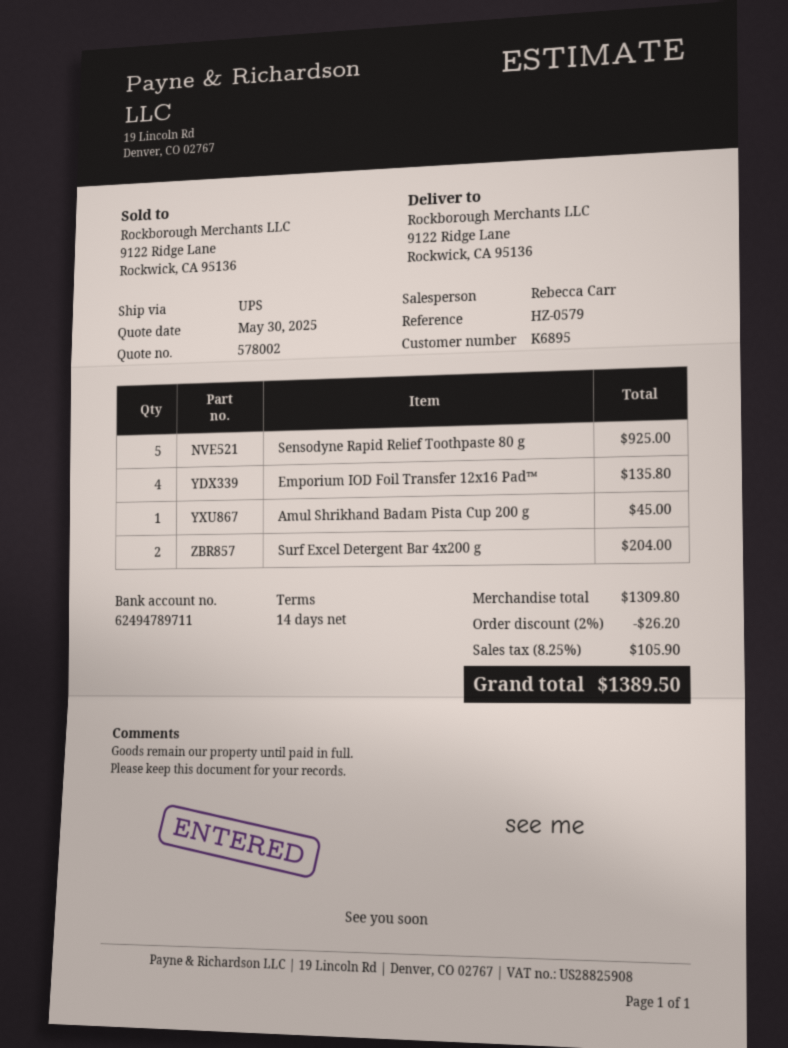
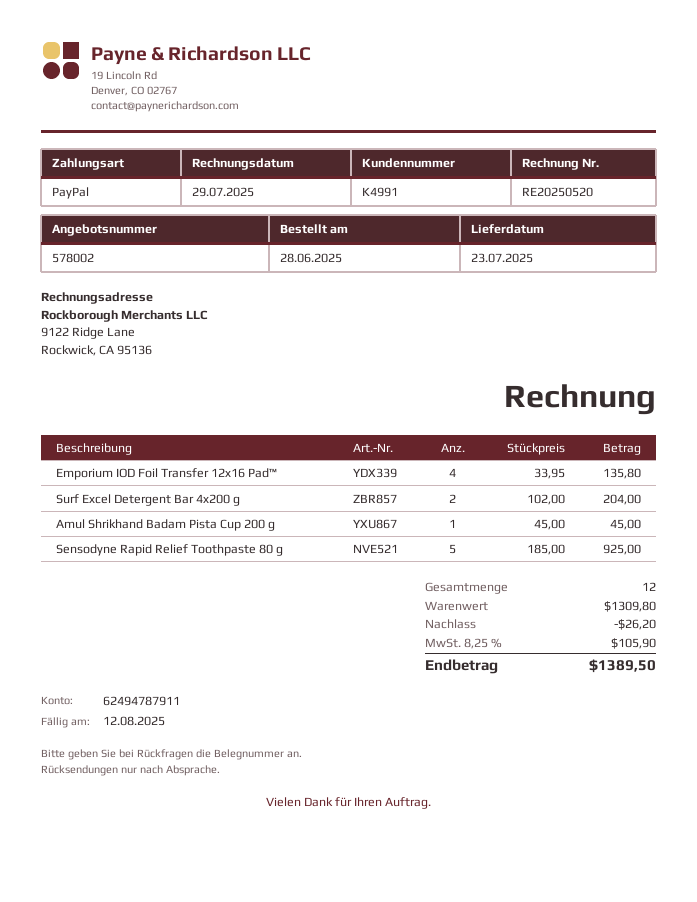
customer number: K6895 -> K4991
bank account: 62494789711 -> 62494787911

